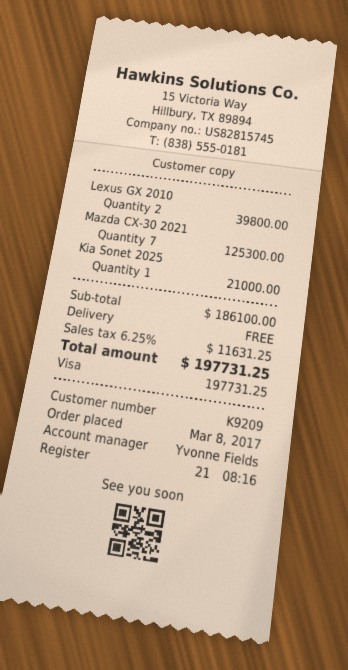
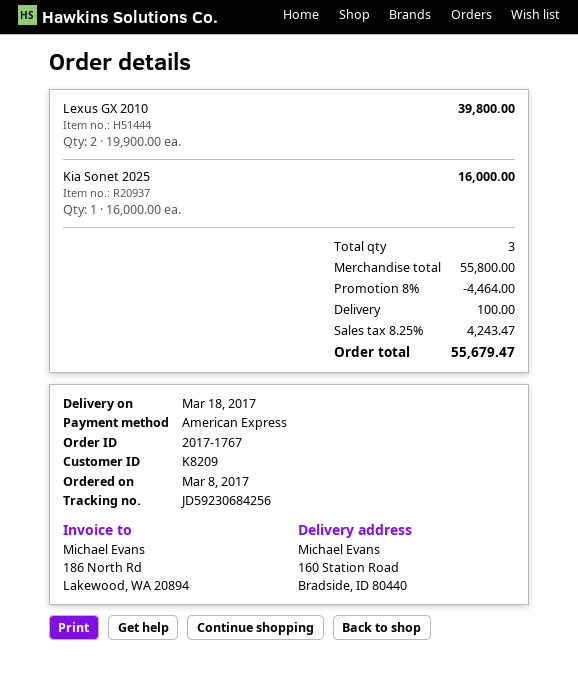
customer number: K9209 -> K8209
payment method: Visa -> American Express
Mazda CX-30 2021: 7 for 125300.00 -> none
Kia Sonet 2025: 1 for 21000.00 -> 1 for 16000.00
subtotal: 186100.00 -> 55800.00
discount: none -> 8% = 4464.00
shipping: 0.00 -> 100.00
tax: 6.25% = 11631.25 -> 8.25% = 4243.47
total: 197731.25 -> 55679.47

